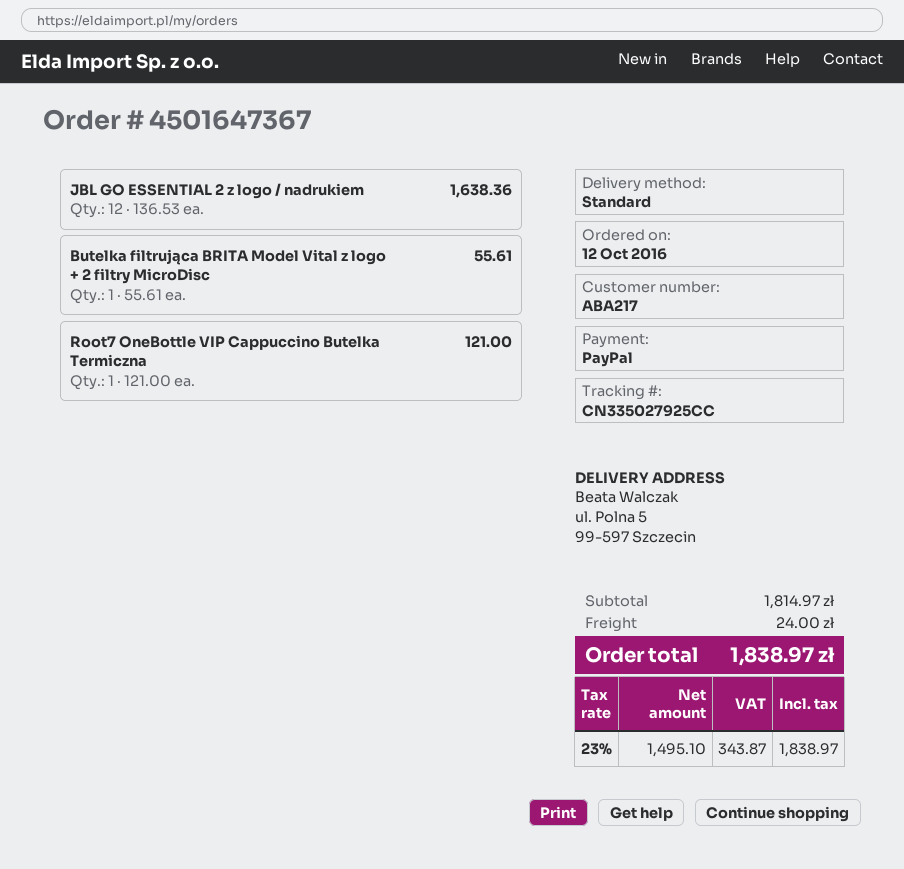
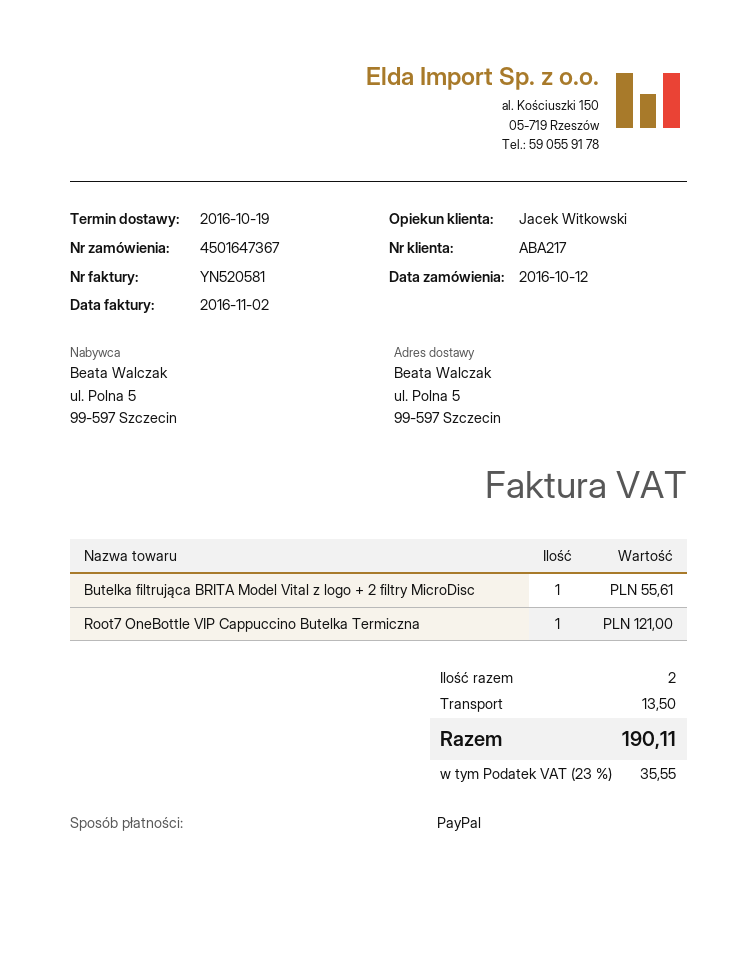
JBL GO ESSENTIAL 2 z logo / nadrukiem: 12 for 1638.36 -> none
shipping: 24.00 -> 13.50
tax: 23% = 343.87 -> 23% = 35.55
total: 1838.97 -> 190.11

